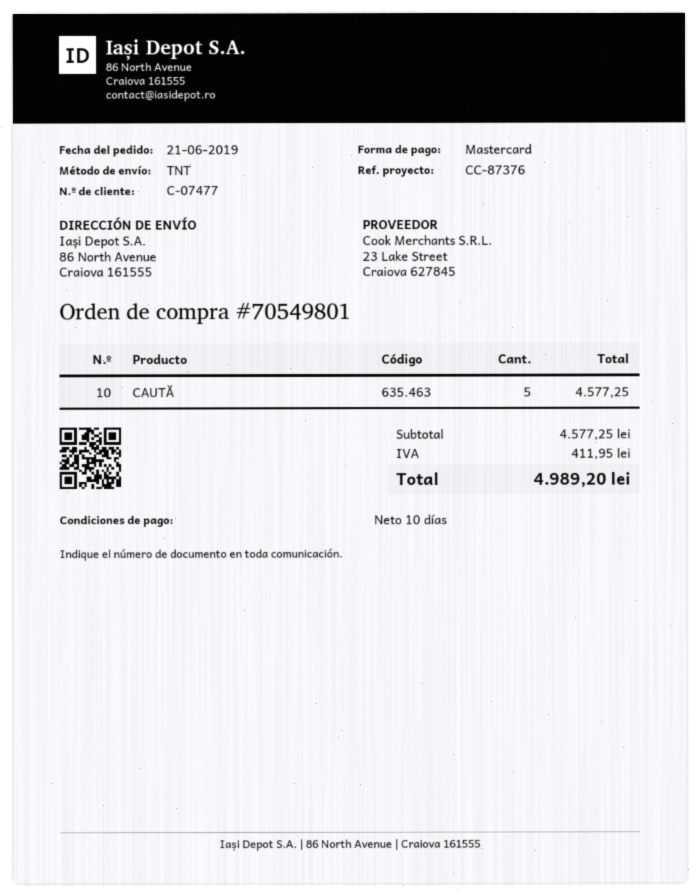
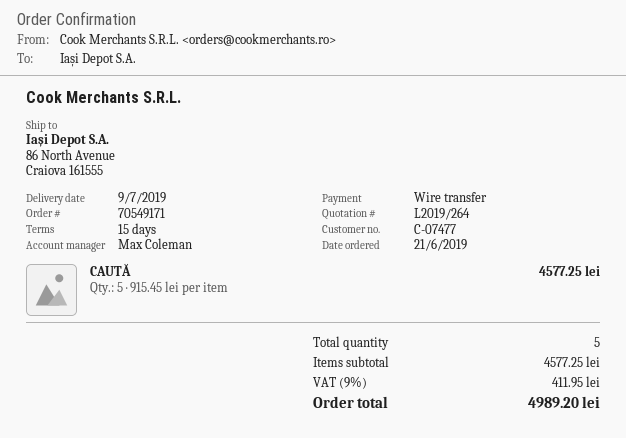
order number: 70549801 -> 70549171
payment terms: 10 days -> 15 days
payment method: Mastercard -> bank transfer

